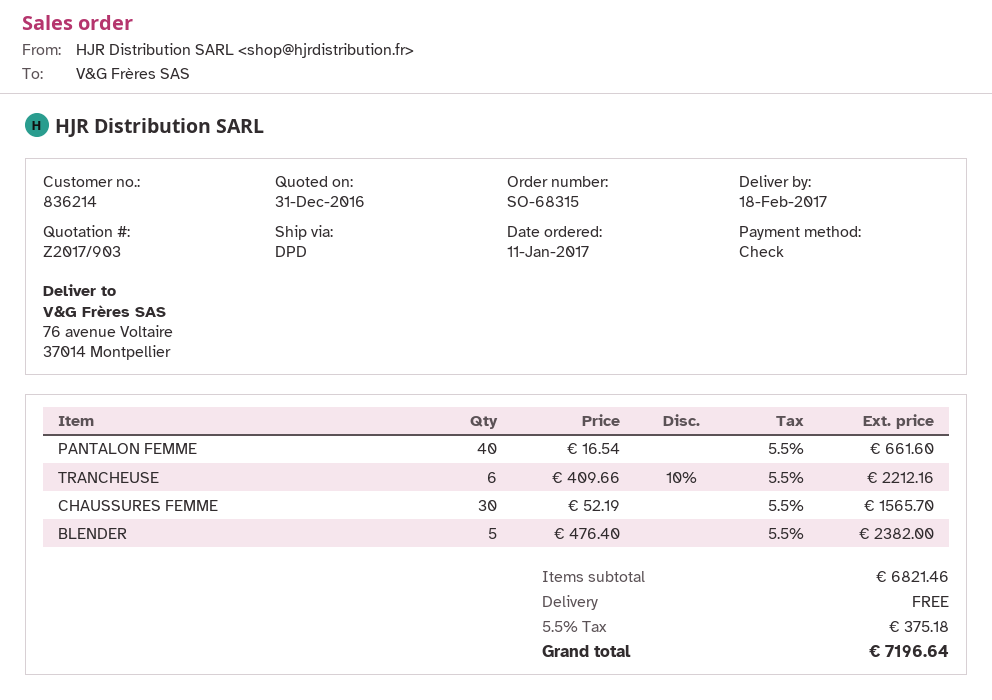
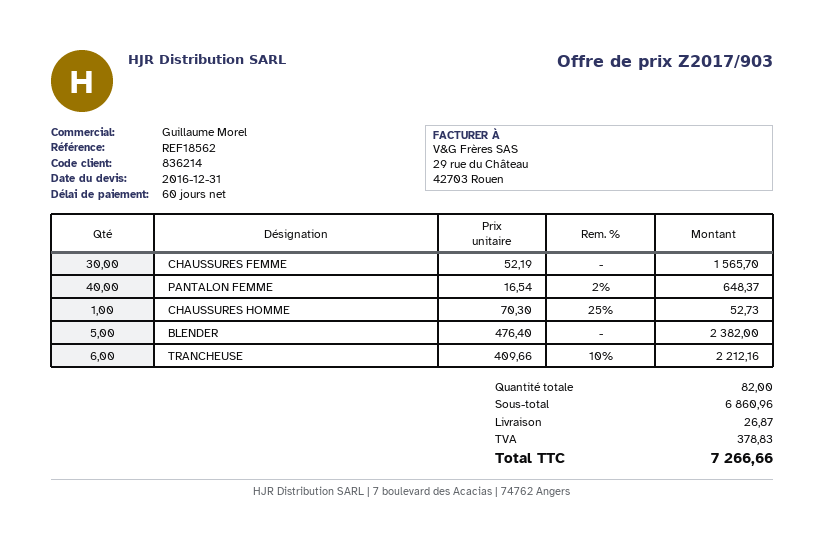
PANTALON FEMME: 40 x 16.54 = 661.60 -> 40 x 16.54 - 2% = 648.37
CHAUSSURES HOMME: none -> 1 x 70.30 - 25% = 52.73
subtotal: 6821.46 -> 6860.96
shipping: 0.00 -> 26.87
tax: 375.18 -> 378.83
total: 7196.64 -> 7266.66

